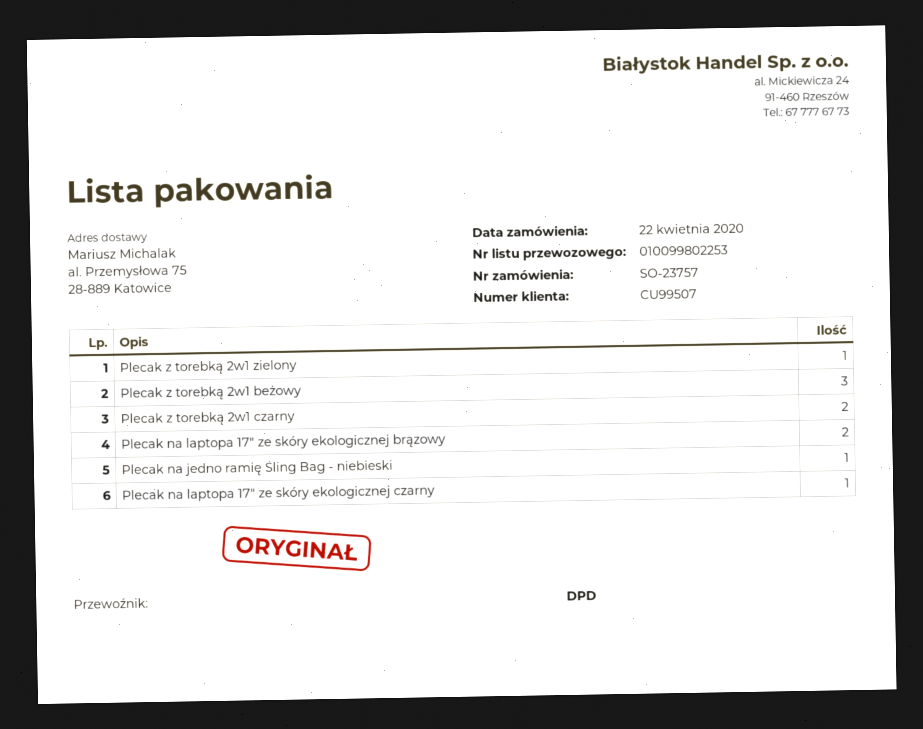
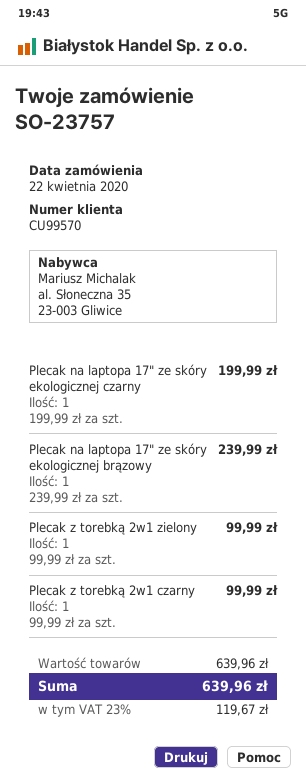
customer number: CU99507 -> CU99570
Plecak z torebką 2w1 beżowy: 3 -> none
Plecak z torebką 2w1 czarny: 2 -> 1
Plecak na laptopa 17" ze skóry ekologicznej brązowy: 2 -> 1
Plecak na jedno ramię Sling Bag - niebieski: 1 -> none

